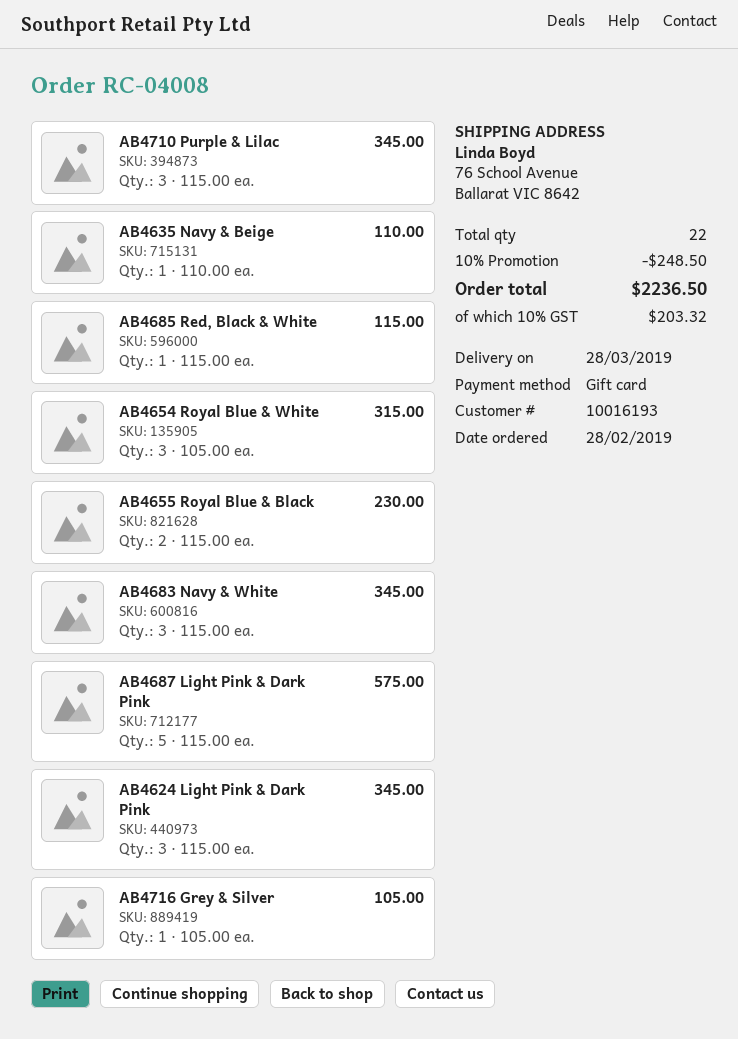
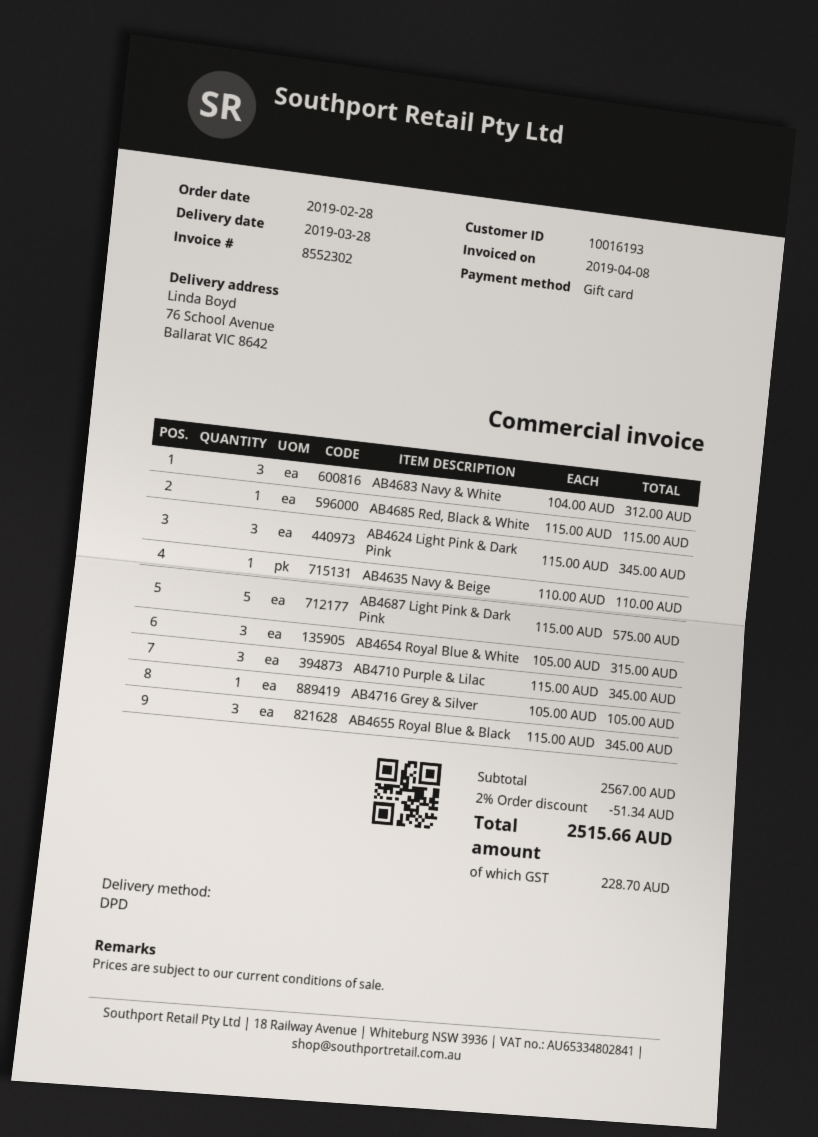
AB4655 Royal Blue & Black: 2 x 115.00 = 230.00 -> 3 x 115.00 = 345.00
AB4683 Navy & White: 3 x 115.00 = 345.00 -> 3 x 104.00 = 312.00
discount: 10% = 248.50 -> 2% = 51.34
tax: 203.32 -> 228.70
total: 2236.50 -> 2515.66

